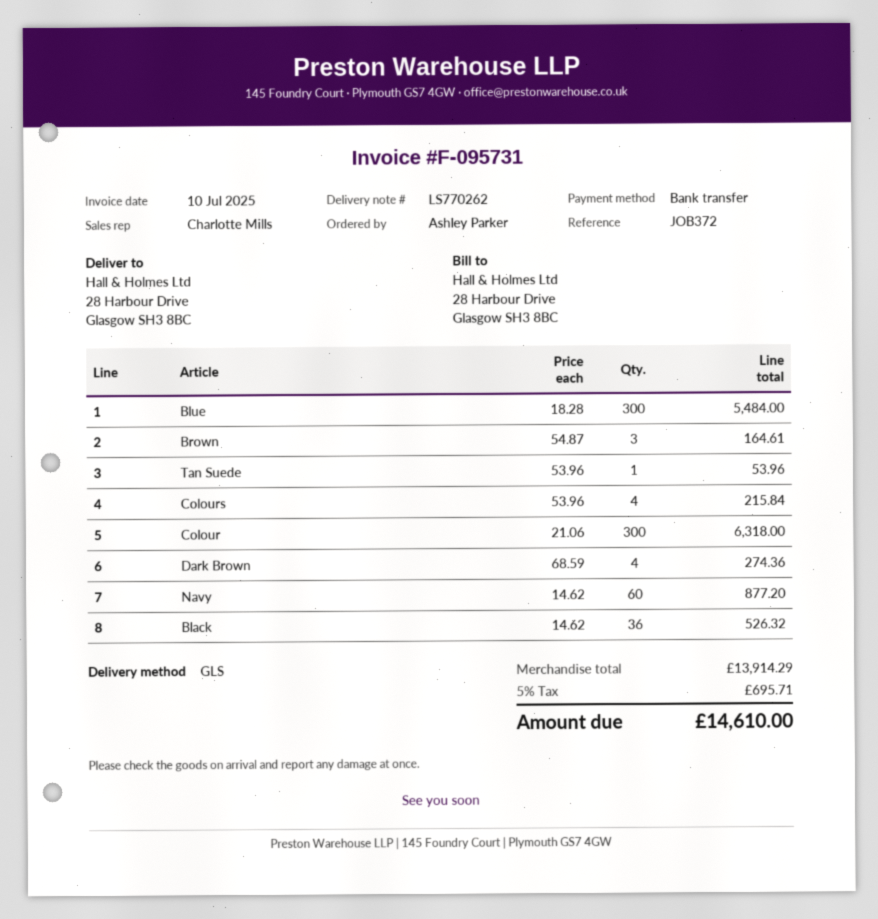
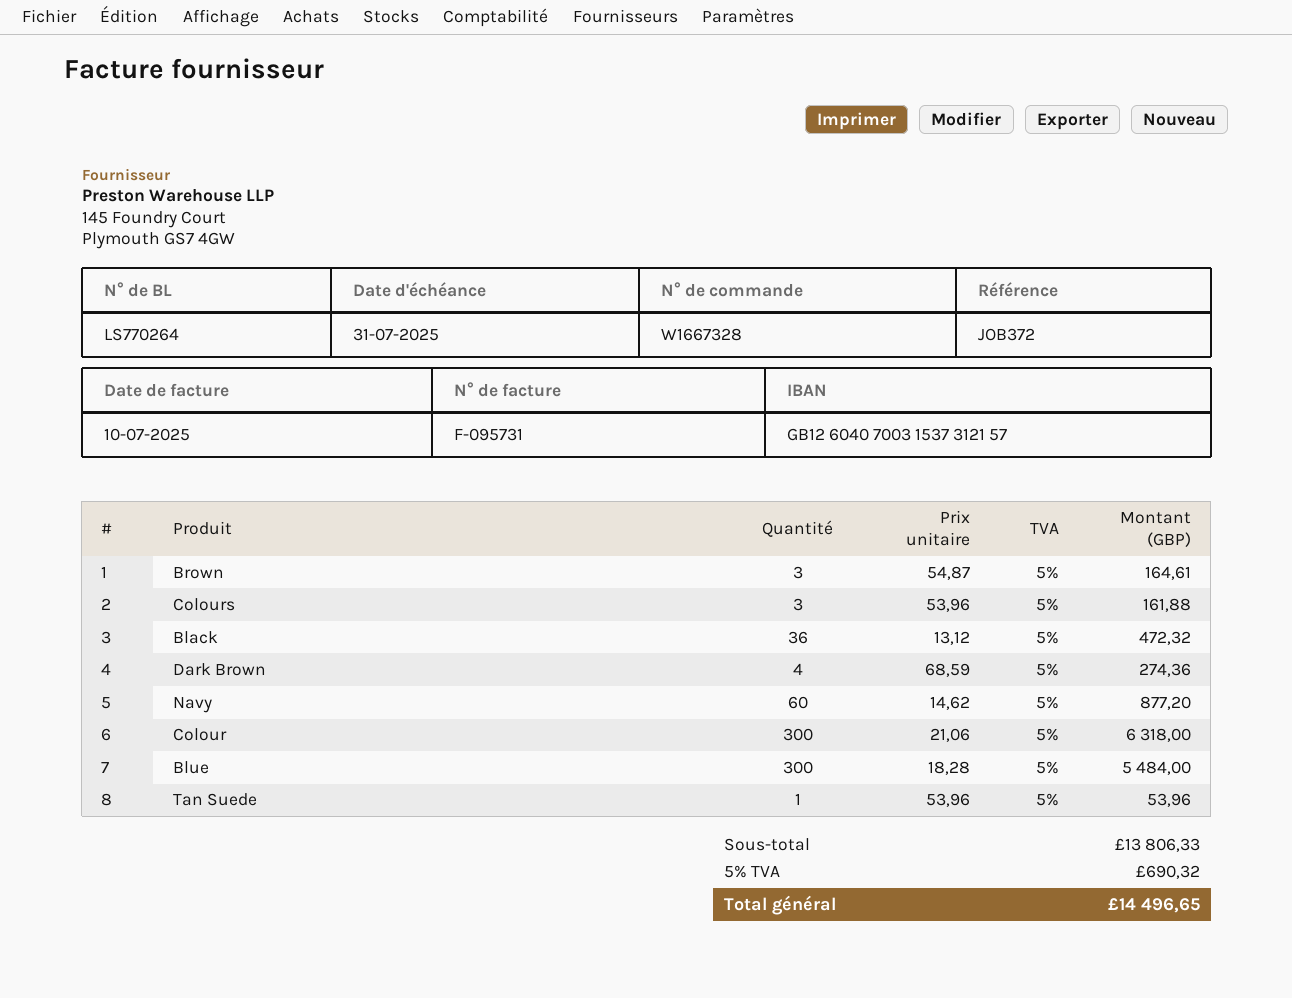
delivery note number: LS770262 -> LS770264
Colours: 4 x 53.96 = 215.84 -> 3 x 53.96 = 161.88
Black: 36 x 14.62 = 526.32 -> 36 x 13.12 = 472.32
subtotal: 13914.29 -> 13806.33
tax: 5% = 695.71 -> 5% = 690.32
total: 14610.00 -> 14496.65

